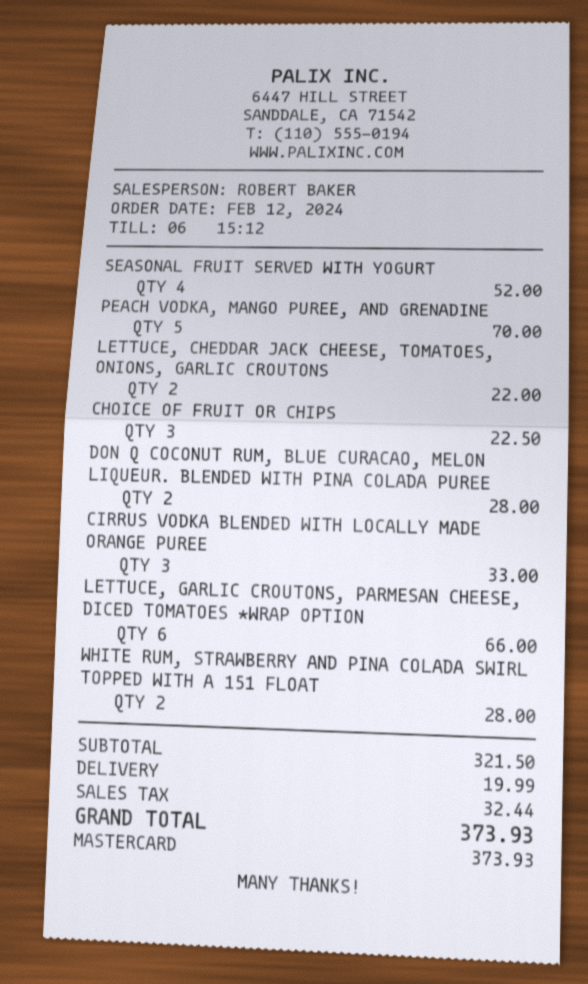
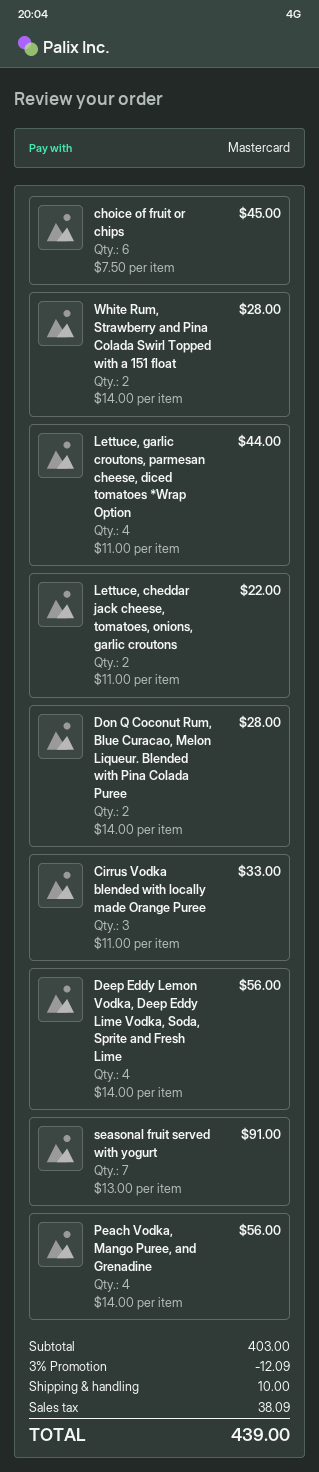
SEASONAL FRUIT SERVED WITH YOGURT: 4 for 52.00 -> 7 for 91.00
PEACH VODKA, MANGO PUREE, AND GRENADINE: 5 for 70.00 -> 4 for 56.00
CHOICE OF FRUIT OR CHIPS: 3 for 22.50 -> 6 for 45.00
LETTUCE, GARLIC CROUTONS, PARMESAN CHEESE, DICED TOMATOES *WRAP OPTION: 6 for 66.00 -> 4 for 44.00
Deep Eddy Lemon Vodka, Deep Eddy Lime Vodka, Soda, Sprite and Fresh Lime: none -> 4 for 56.00
subtotal: 321.50 -> 403.00
discount: none -> 3% = 12.09
shipping: 19.99 -> 10.00
tax: 32.44 -> 38.09
total: 373.93 -> 439.00

